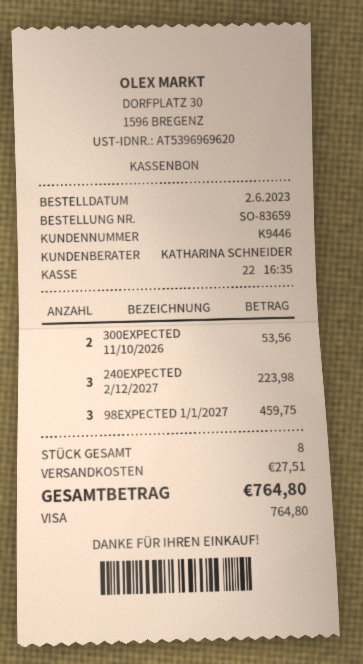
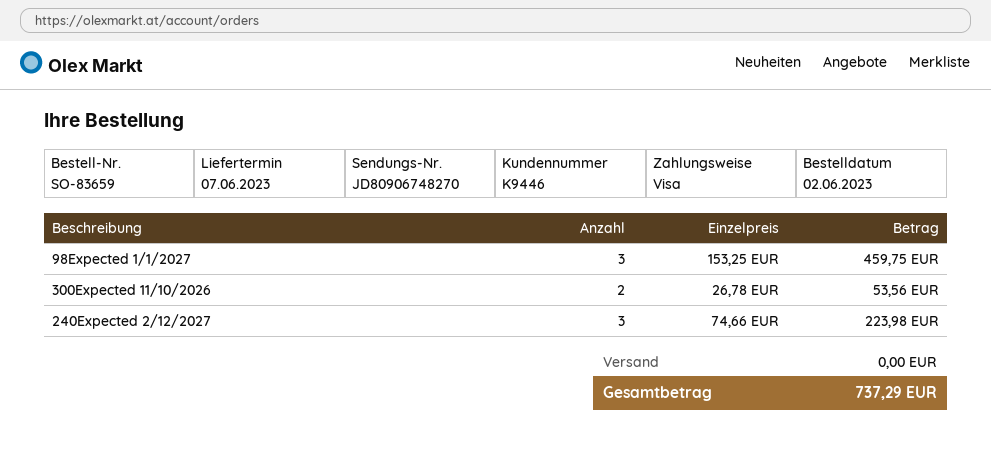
shipping: 27.51 -> 0.00
total: 764.80 -> 737.29

